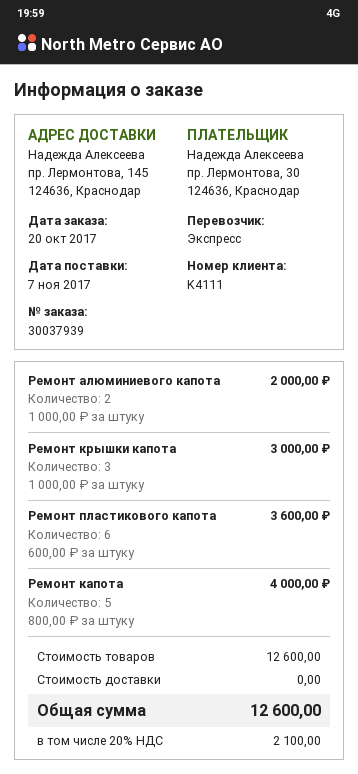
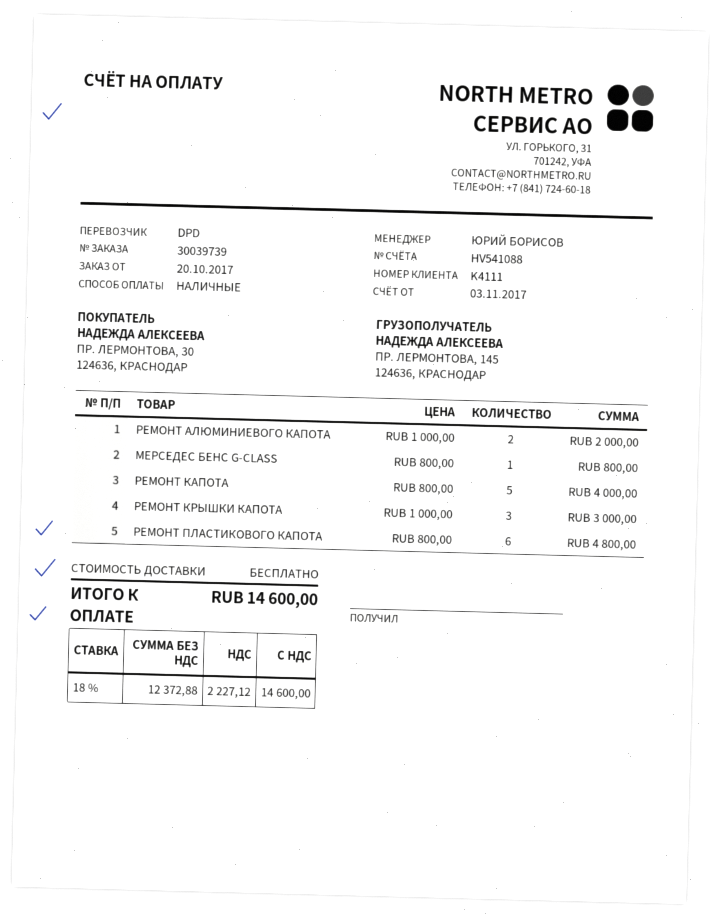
order number: 30037939 -> 30039739
shipping method: express -> DPD
Ремонт пластикового капота: 6 x 600.00 = 3600.00 -> 6 x 800.00 = 4800.00
МЕРСЕДЕС БЕНС G-CLASS: none -> 1 x 800.00 = 800.00
tax: 20% = 2100.00 -> 18% = 2227.12
total: 12600.00 -> 14600.00

